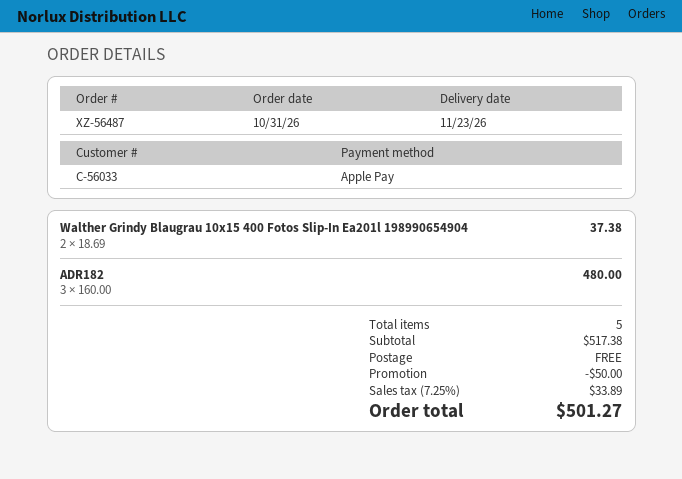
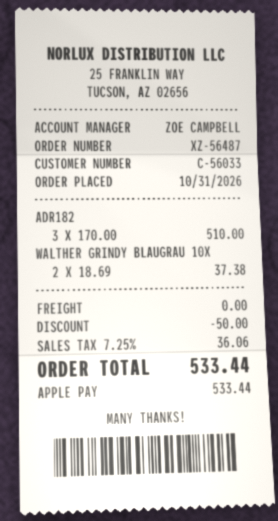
ADR182: 3 x 160.00 = 480.00 -> 3 x 170.00 = 510.00
tax: 7.25% = 33.89 -> 7.25% = 36.06
total: 501.27 -> 533.44

